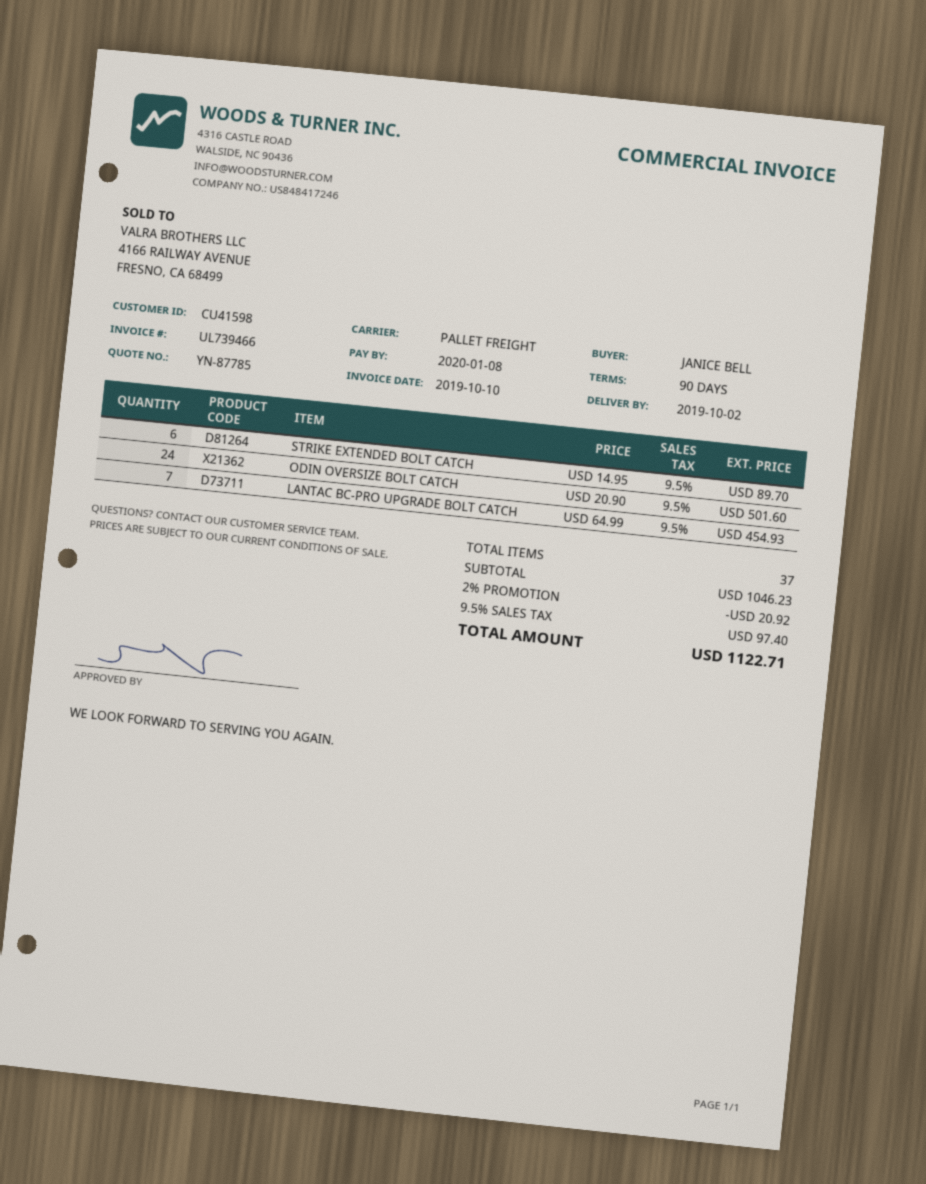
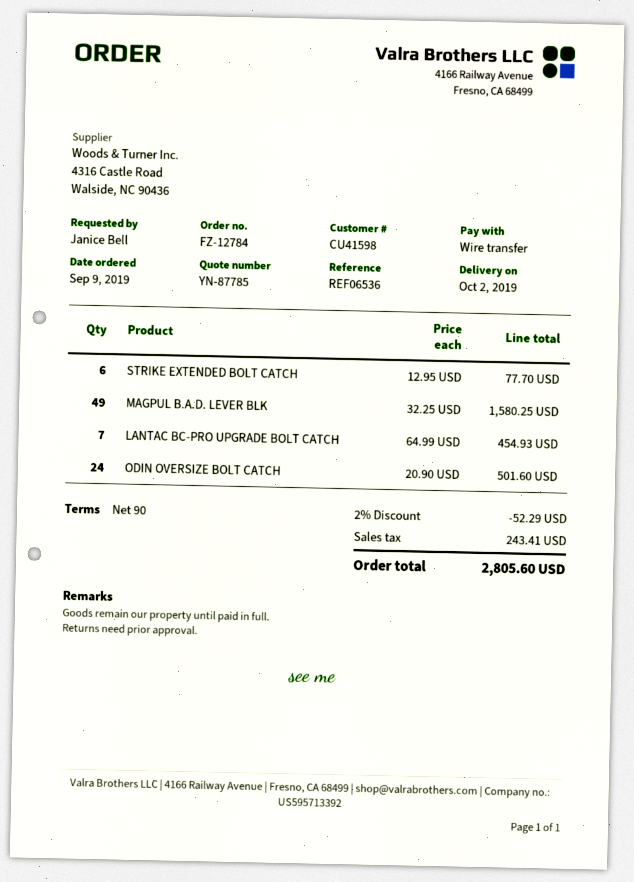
STRIKE EXTENDED BOLT CATCH: 6 x 14.95 = 89.70 -> 6 x 12.95 = 77.70
MAGPUL B.A.D. LEVER BLK: none -> 49 x 32.25 = 1580.25
discount: 2% = 20.92 -> 2% = 52.29
tax: 97.40 -> 243.41
total: 1122.71 -> 2805.60

